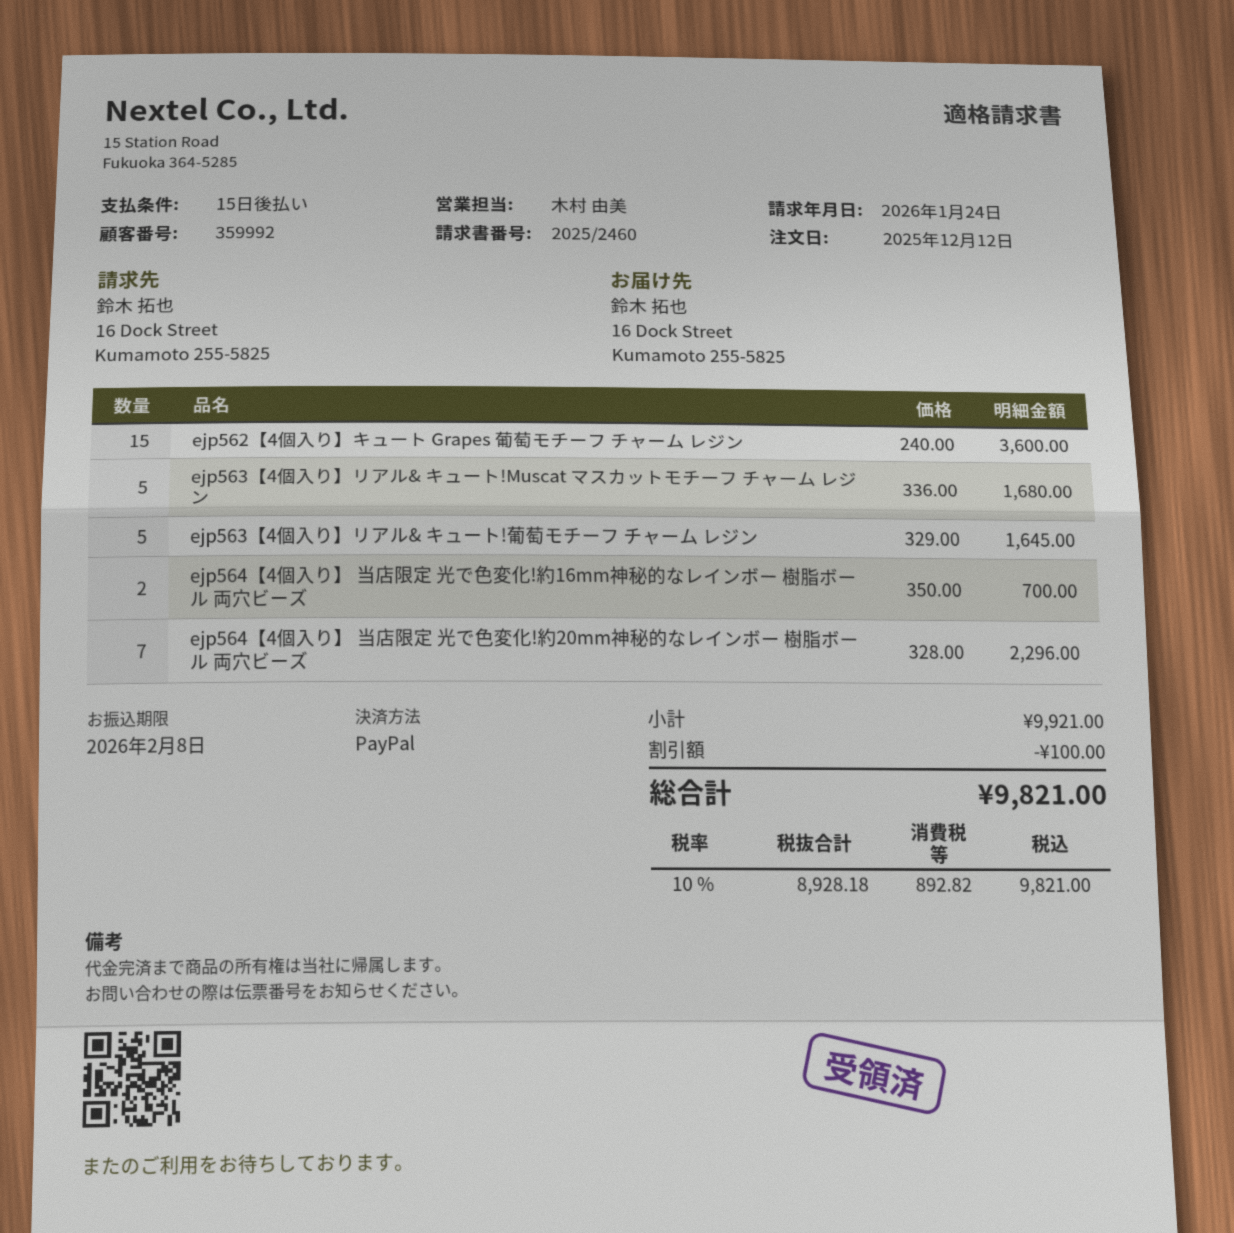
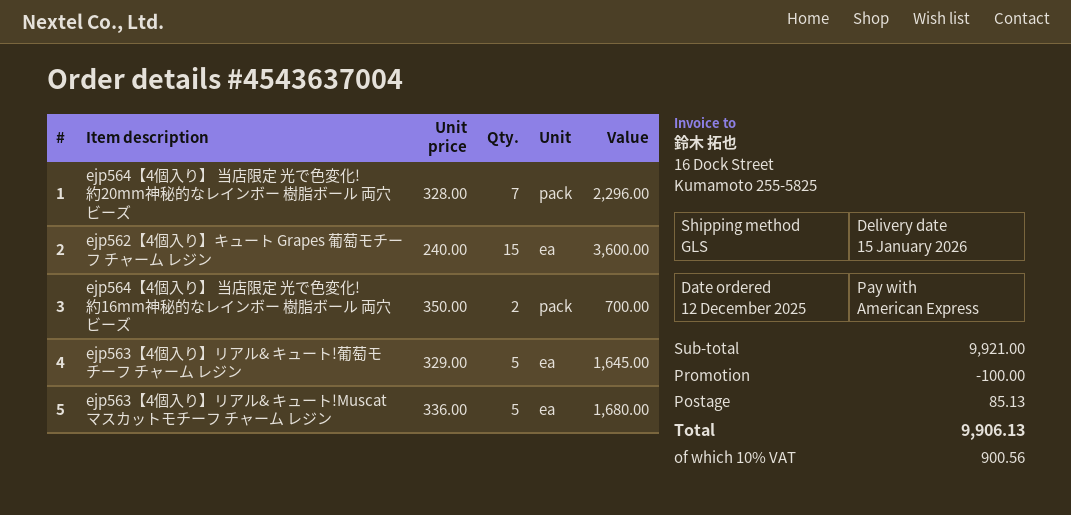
payment method: PayPal -> American Express
shipping: none -> 85.13
tax: 10% = 892.82 -> 10% = 900.56
total: 9821.00 -> 9906.13

